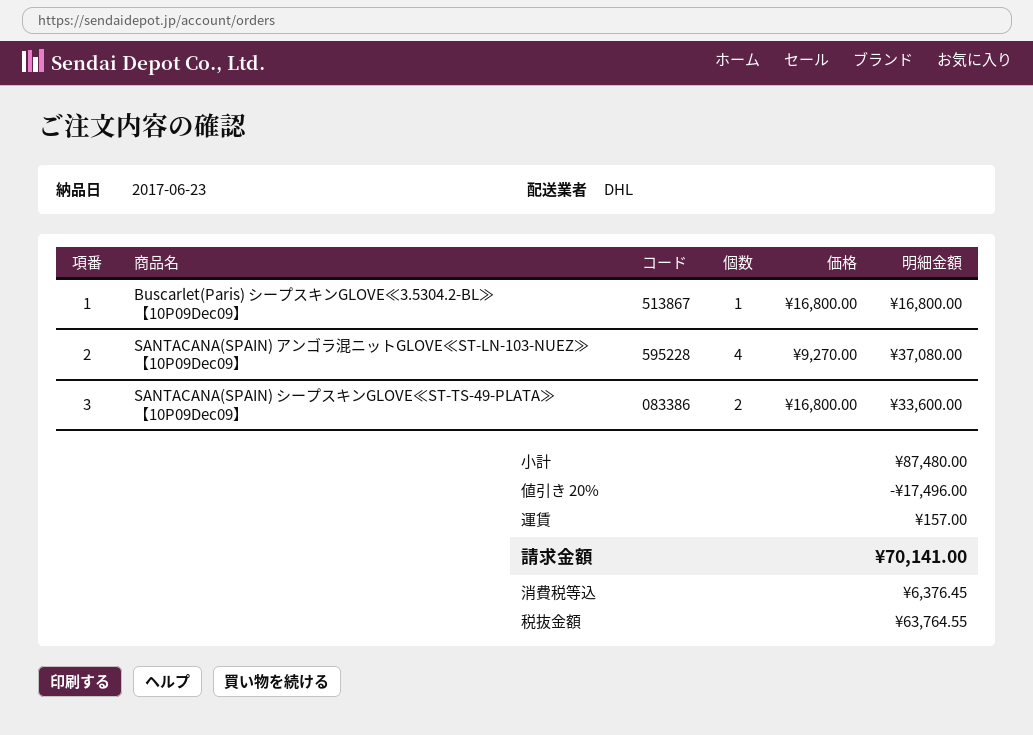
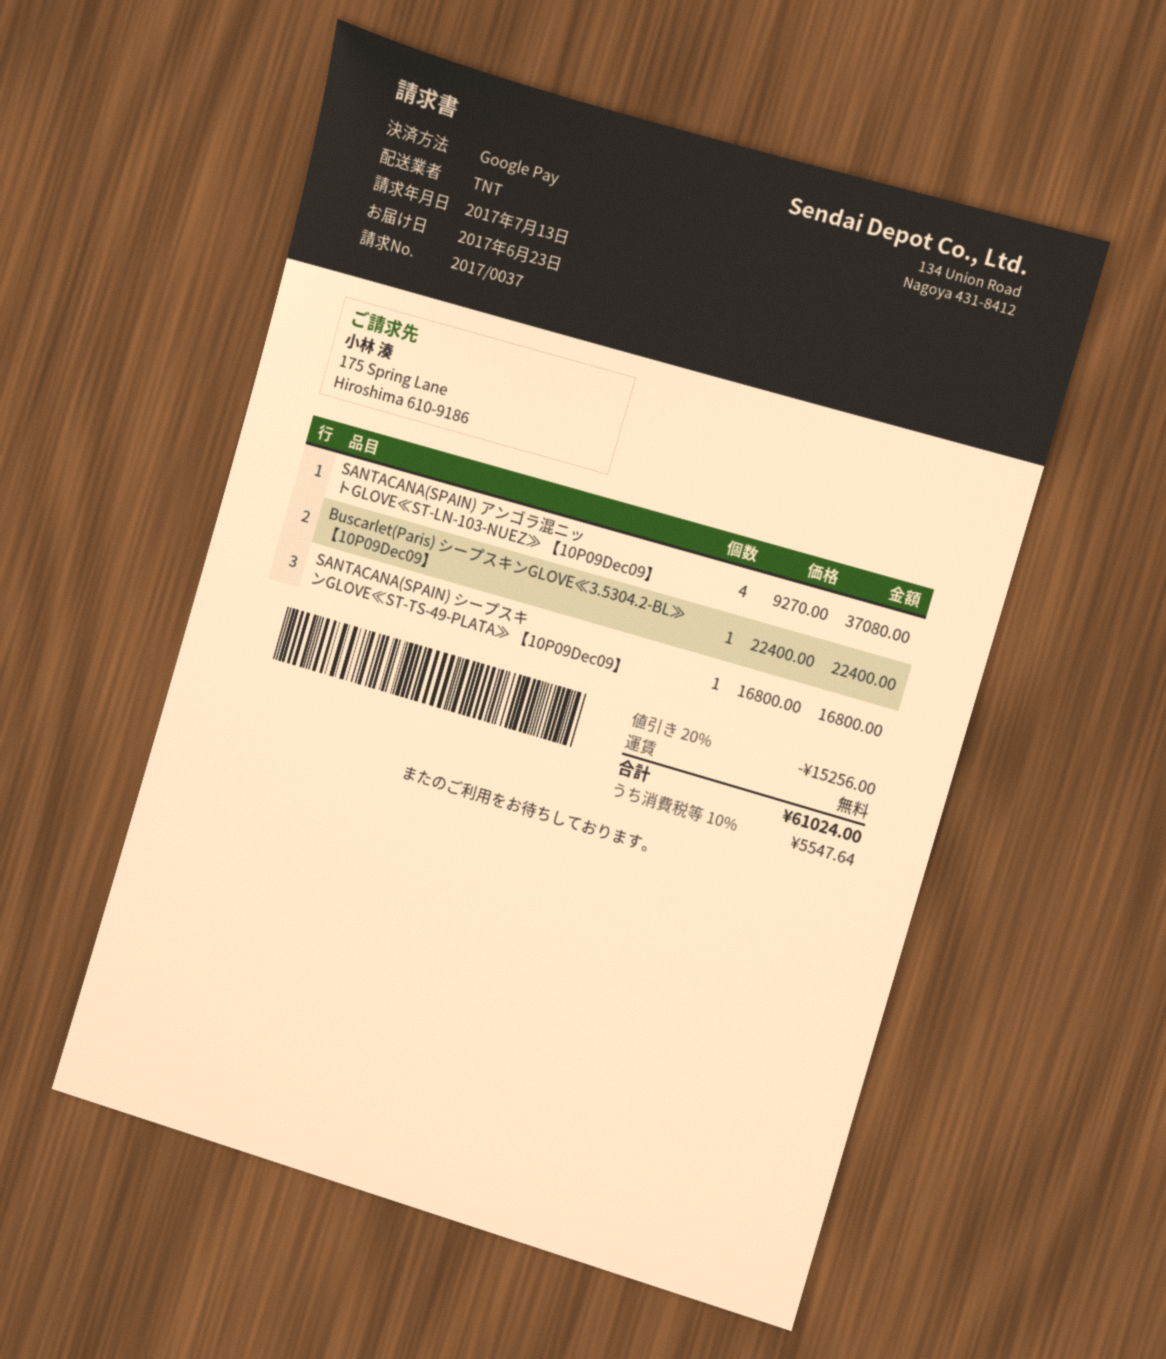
shipping method: DHL -> TNT
Buscarlet(Paris) シープスキンGLOVE≪3.5304.2-BL≫ 【10P09Dec09】: 1 x 16800.00 = 16800.00 -> 1 x 22400.00 = 22400.00
SANTACANA(SPAIN) シープスキンGLOVE≪ST-TS-49-PLATA≫ 【10P09Dec09】: 2 x 16800.00 = 33600.00 -> 1 x 16800.00 = 16800.00
discount: 20% = 17496.00 -> 20% = 15256.00
shipping: 157.00 -> 0.00
tax: 6376.45 -> 5547.64
total: 70141.00 -> 61024.00

